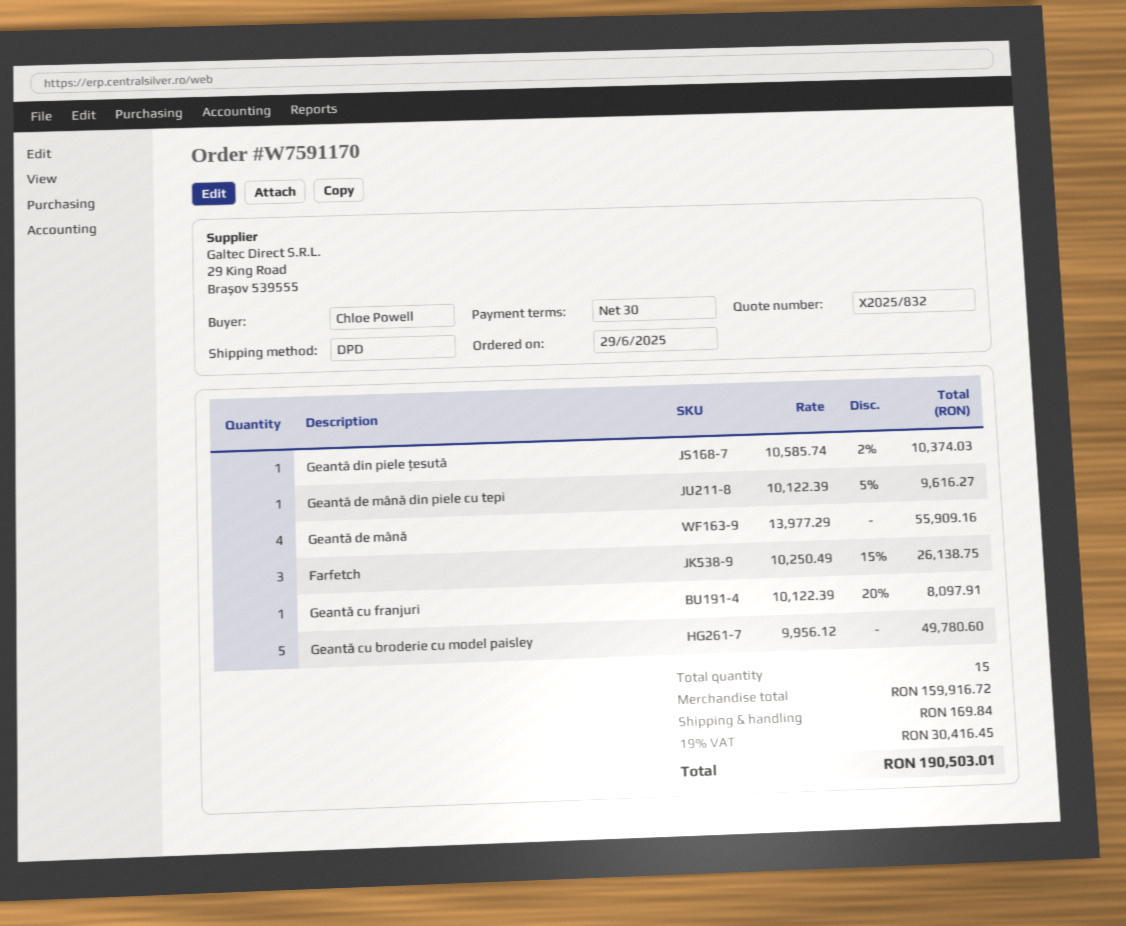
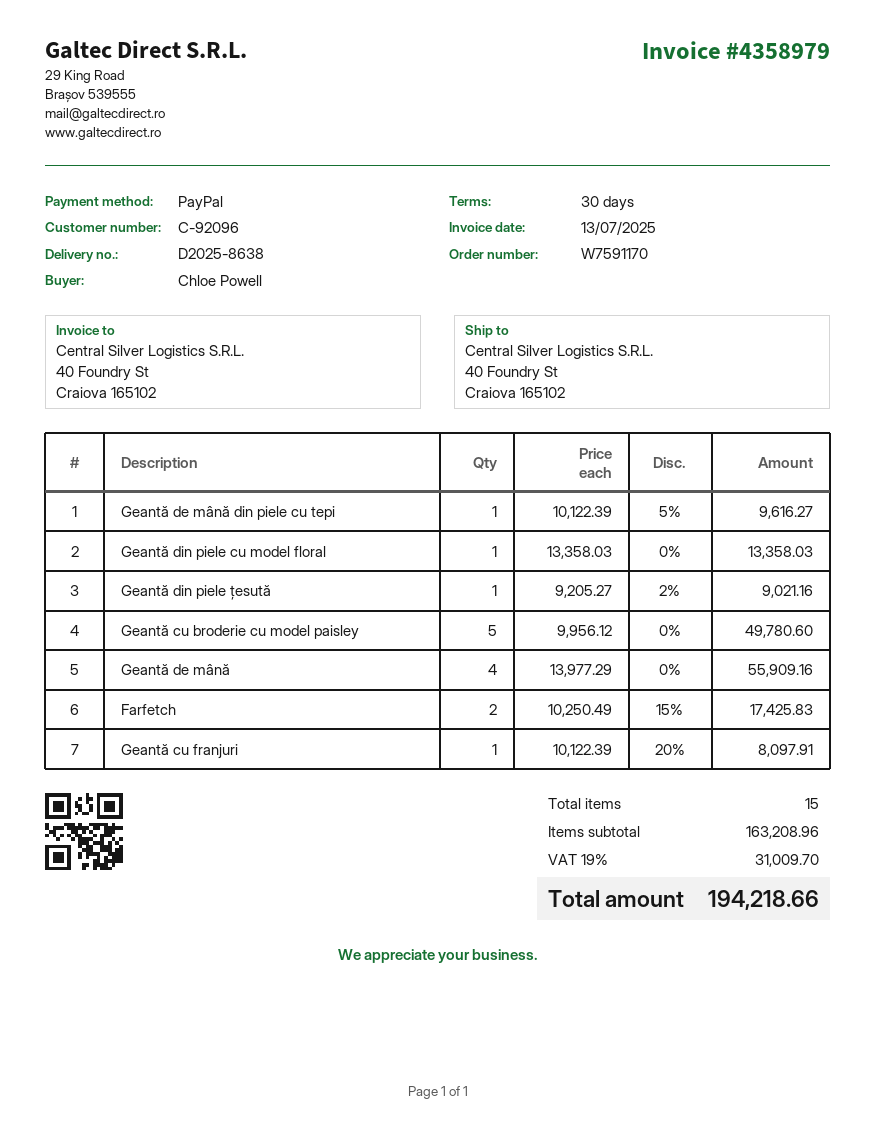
Geantă din piele țesută: 1 x 10585.74 - 2% = 10374.03 -> 1 x 9205.27 - 2% = 9021.16
Farfetch: 3 x 10250.49 - 15% = 26138.75 -> 2 x 10250.49 - 15% = 17425.83
Geantă din piele cu model floral: none -> 1 x 13358.03 = 13358.03
subtotal: 159916.72 -> 163208.96
shipping: 169.84 -> none
tax: 19% = 30416.45 -> 19% = 31009.70
total: 190503.01 -> 194218.66

